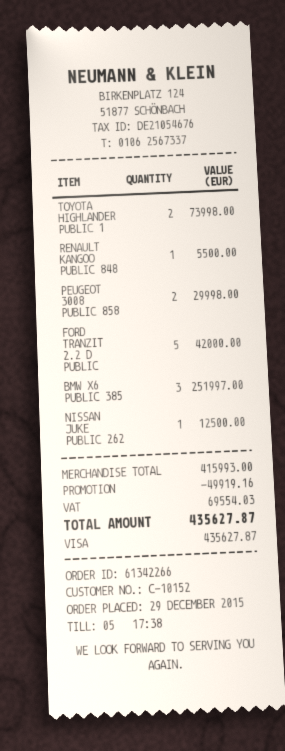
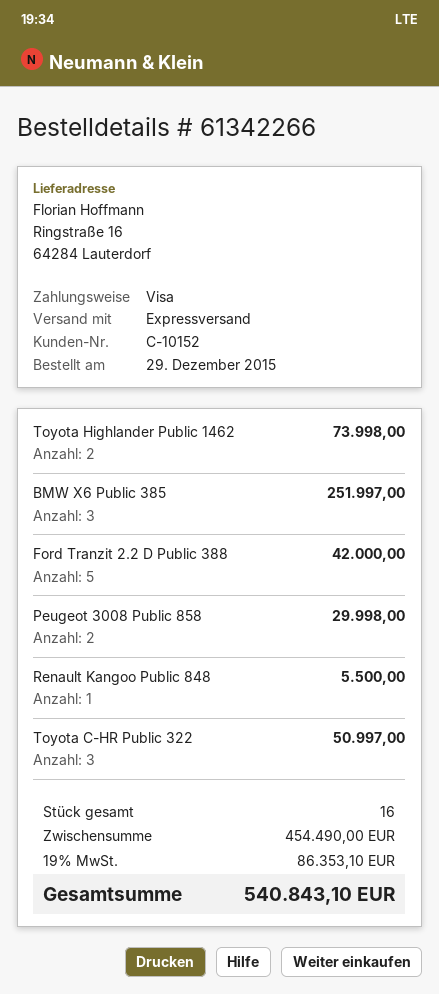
NISSAN JUKE PUBLIC 262: 1 for 12500.00 -> none
Toyota C-HR Public 322: none -> 3 for 50997.00
subtotal: 415993.00 -> 454490.00
discount: 49919.16 -> none
tax: 69554.03 -> 86353.10
total: 435627.87 -> 540843.10

